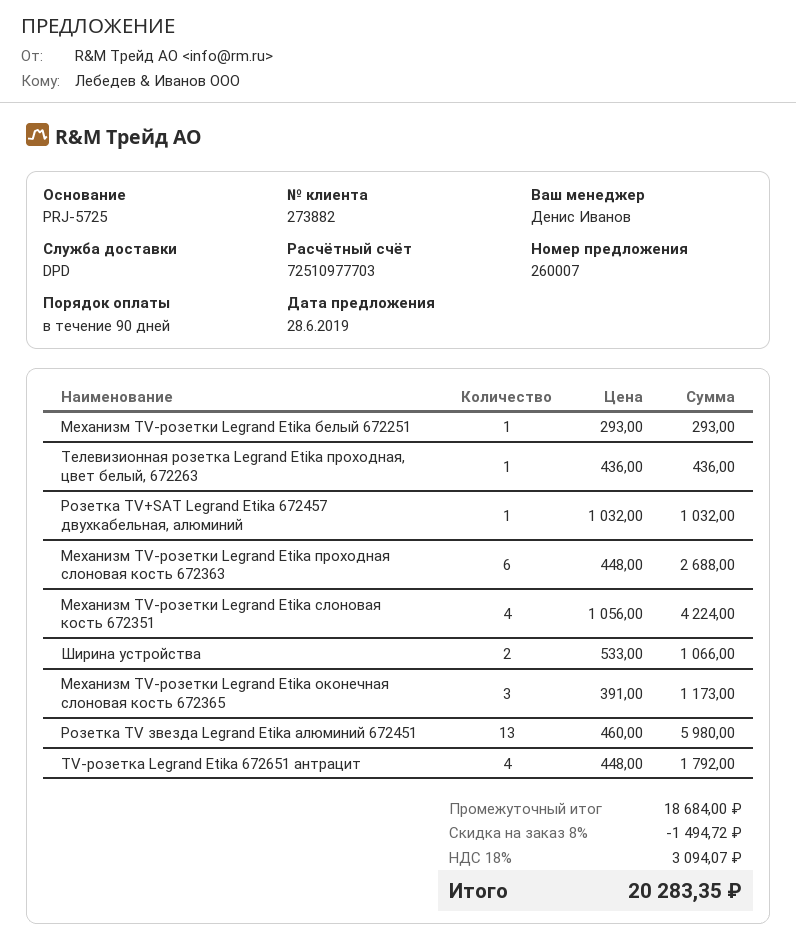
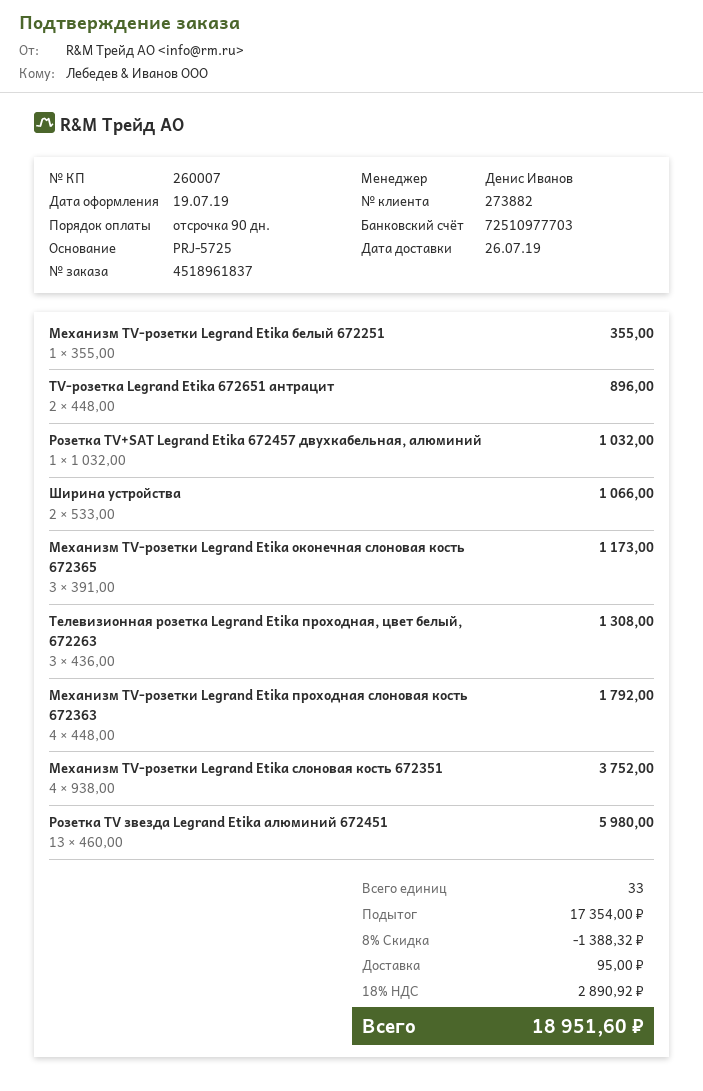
Механизм TV-розетки Legrand Etika белый 672251: 1 x 293.00 = 293.00 -> 1 x 355.00 = 355.00
Телевизионная розетка Legrand Etika проходная, цвет белый, 672263: 1 x 436.00 = 436.00 -> 3 x 436.00 = 1308.00
Механизм TV-розетки Legrand Etika проходная слоновая кость 672363: 6 x 448.00 = 2688.00 -> 4 x 448.00 = 1792.00
Механизм TV-розетки Legrand Etika слоновая кость 672351: 4 x 1056.00 = 4224.00 -> 4 x 938.00 = 3752.00
TV-розетка Legrand Etika 672651 антрацит: 4 x 448.00 = 1792.00 -> 2 x 448.00 = 896.00
subtotal: 18684.00 -> 17354.00
discount: 8% = 1494.72 -> 8% = 1388.32
shipping: none -> 95.00
tax: 18% = 3094.07 -> 18% = 2890.92
total: 20283.35 -> 18951.60

